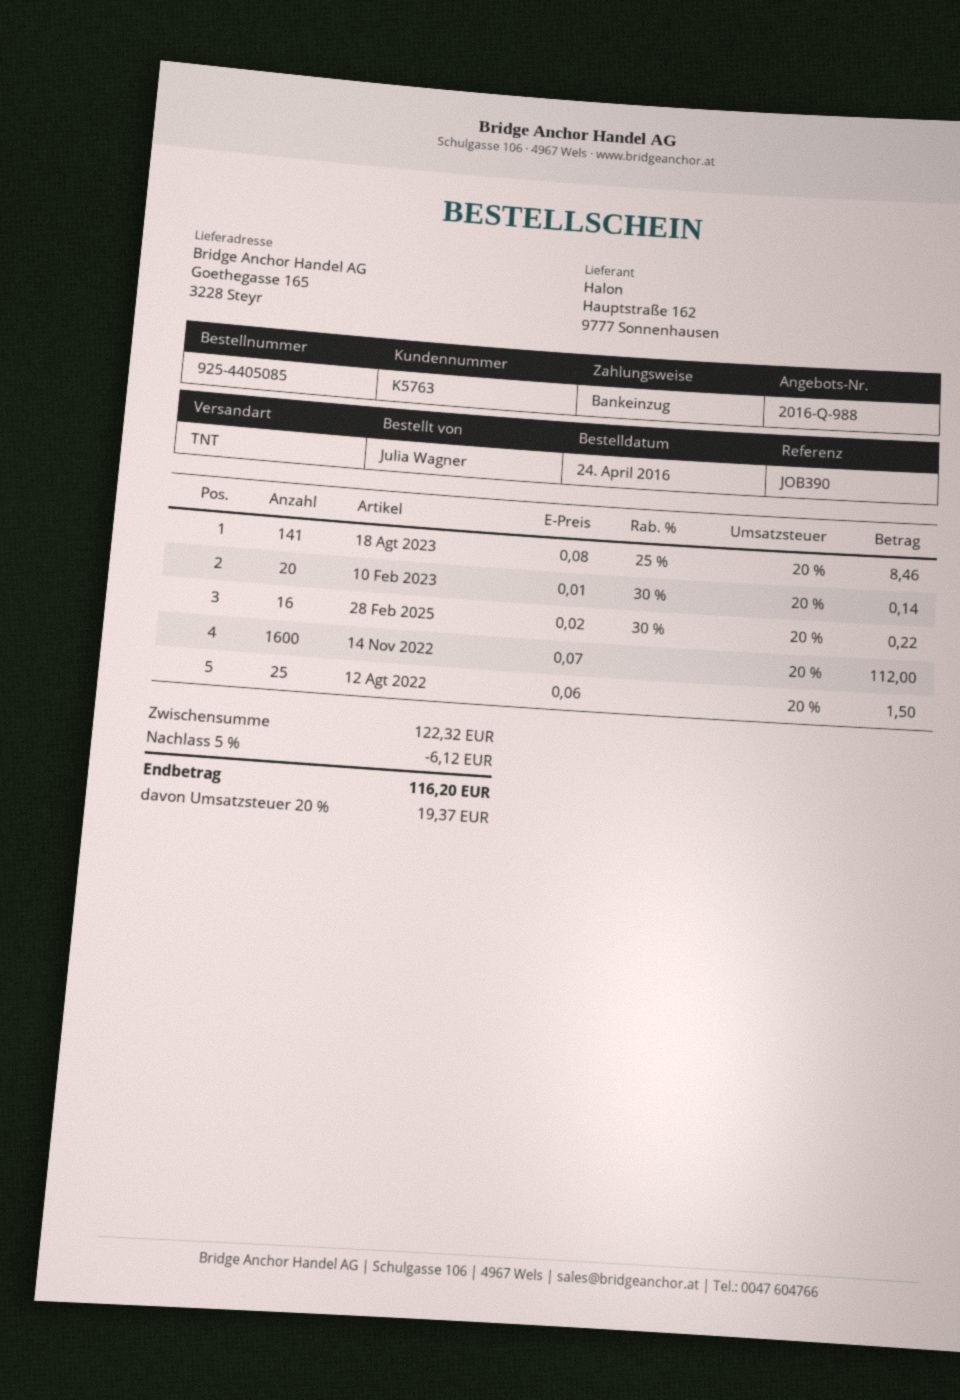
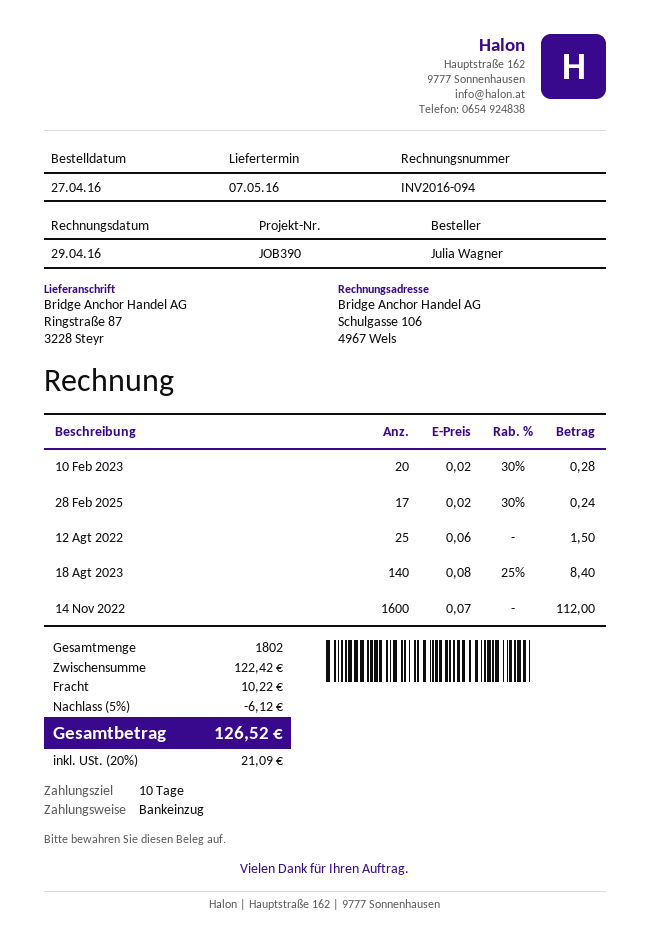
order date: 2016-04-24 -> 2016-04-27
ship to: Goethegasse 165, 3228 Steyr -> Ringstraße 87, 3228 Steyr
18 Agt 2023: 141 x 0.08 - 25% = 8.46 -> 140 x 0.08 - 25% = 8.40
10 Feb 2023: 20 x 0.01 - 30% = 0.14 -> 20 x 0.02 - 30% = 0.28
28 Feb 2025: 16 x 0.02 - 30% = 0.22 -> 17 x 0.02 - 30% = 0.24
subtotal: 122.32 -> 122.42
shipping: none -> 10.22
tax: 20% = 19.37 -> 20% = 21.09
total: 116.20 -> 126.52

